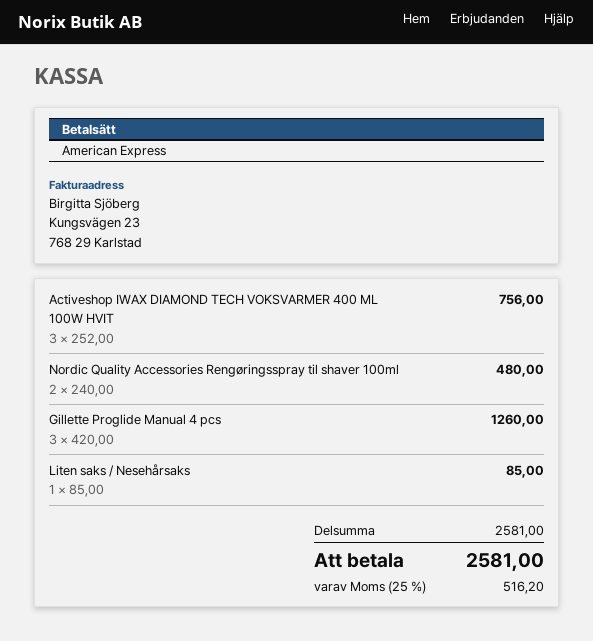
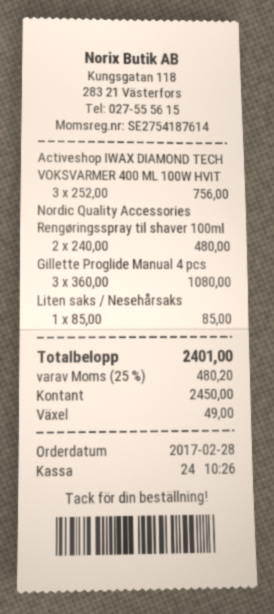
payment method: American Express -> cash
Gillette Proglide Manual 4 pcs: 3 x 420.00 = 1260.00 -> 3 x 360.00 = 1080.00
tax: 25% = 516.20 -> 25% = 480.20
total: 2581.00 -> 2401.00

